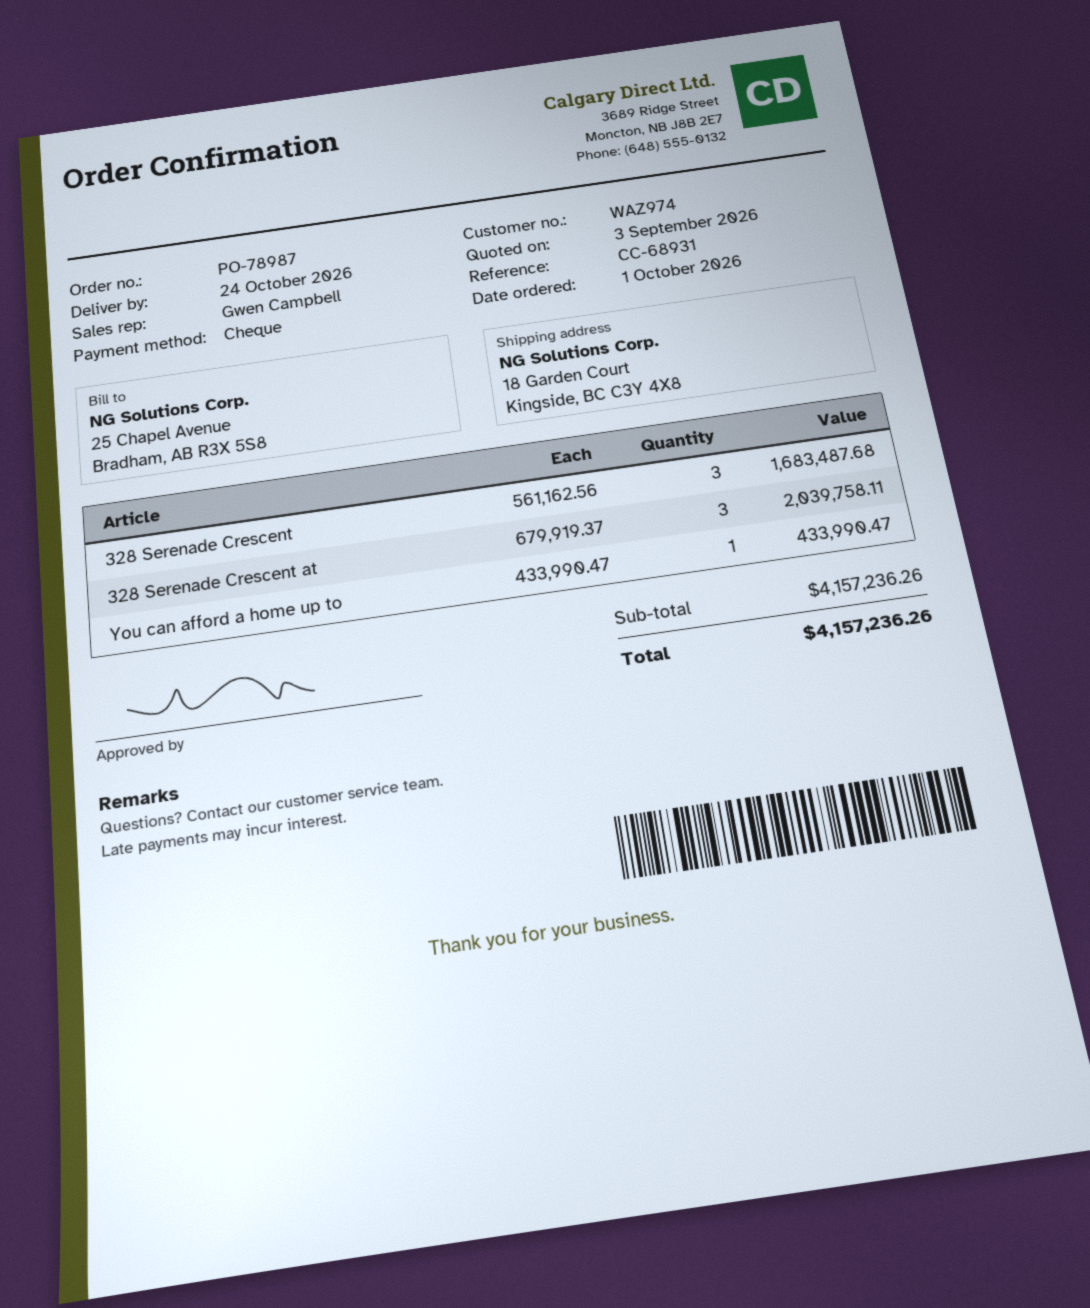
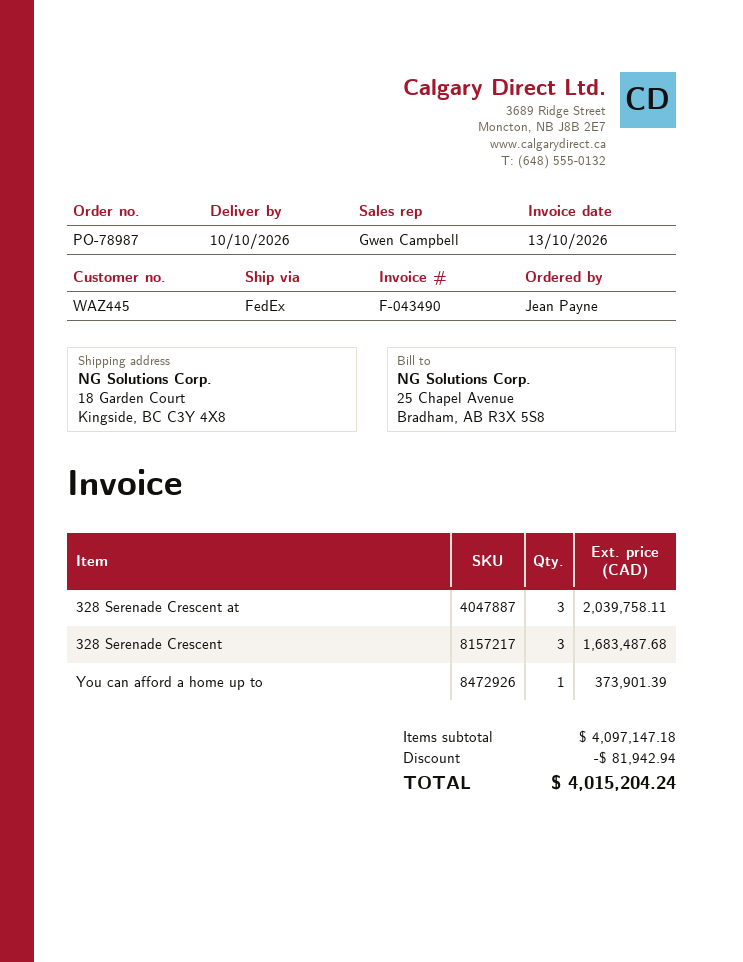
delivery date: 2026-10-24 -> 2026-10-10
customer number: WAZ974 -> WAZ445
You can afford a home up to: 1 for 433990.47 -> 1 for 373901.39
subtotal: 4157236.26 -> 4097147.18
discount: none -> 81942.94
total: 4157236.26 -> 4015204.24

